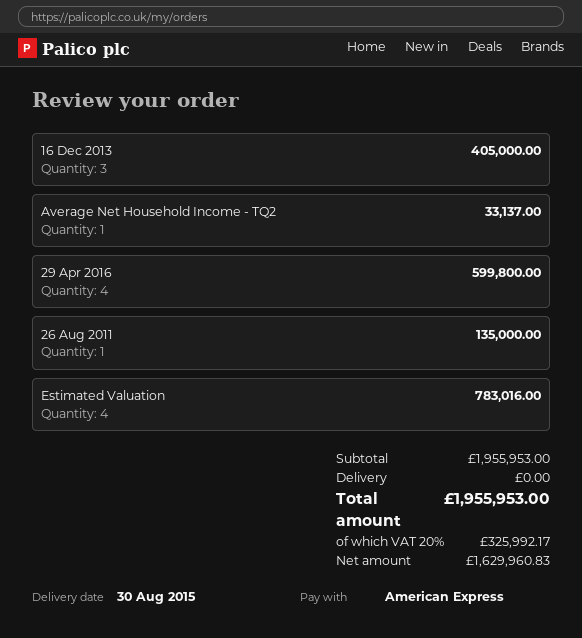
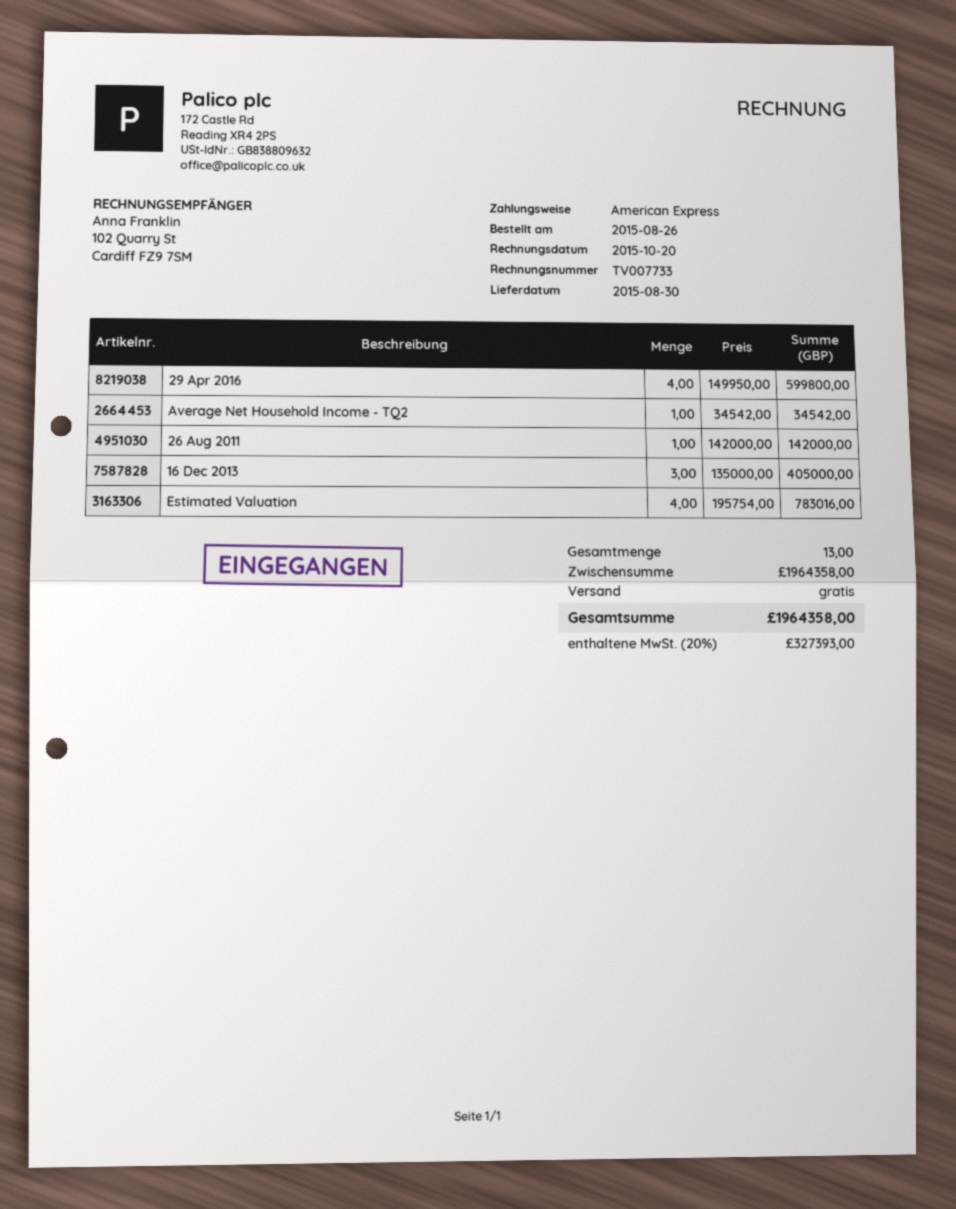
Average Net Household Income - TQ2: 1 for 33137.00 -> 1 for 34542.00
26 Aug 2011: 1 for 135000.00 -> 1 for 142000.00
subtotal: 1955953.00 -> 1964358.00
tax: 20% = 325992.17 -> 20% = 327393.00
total: 1955953.00 -> 1964358.00

